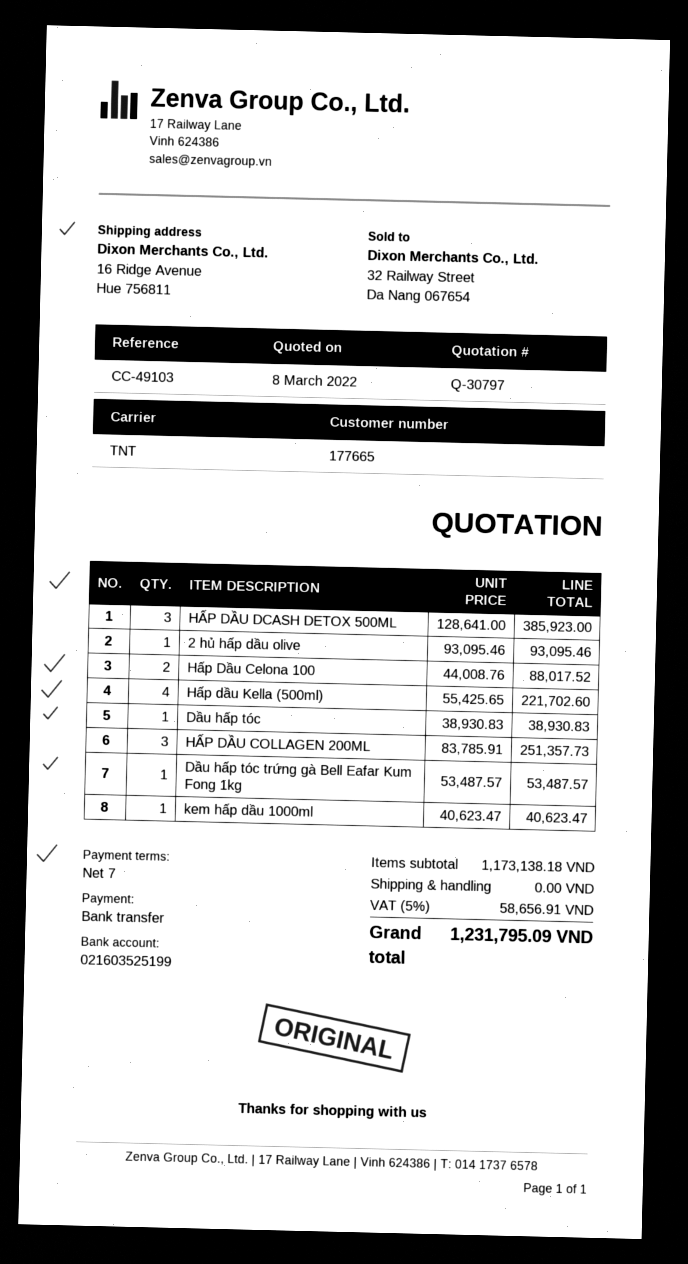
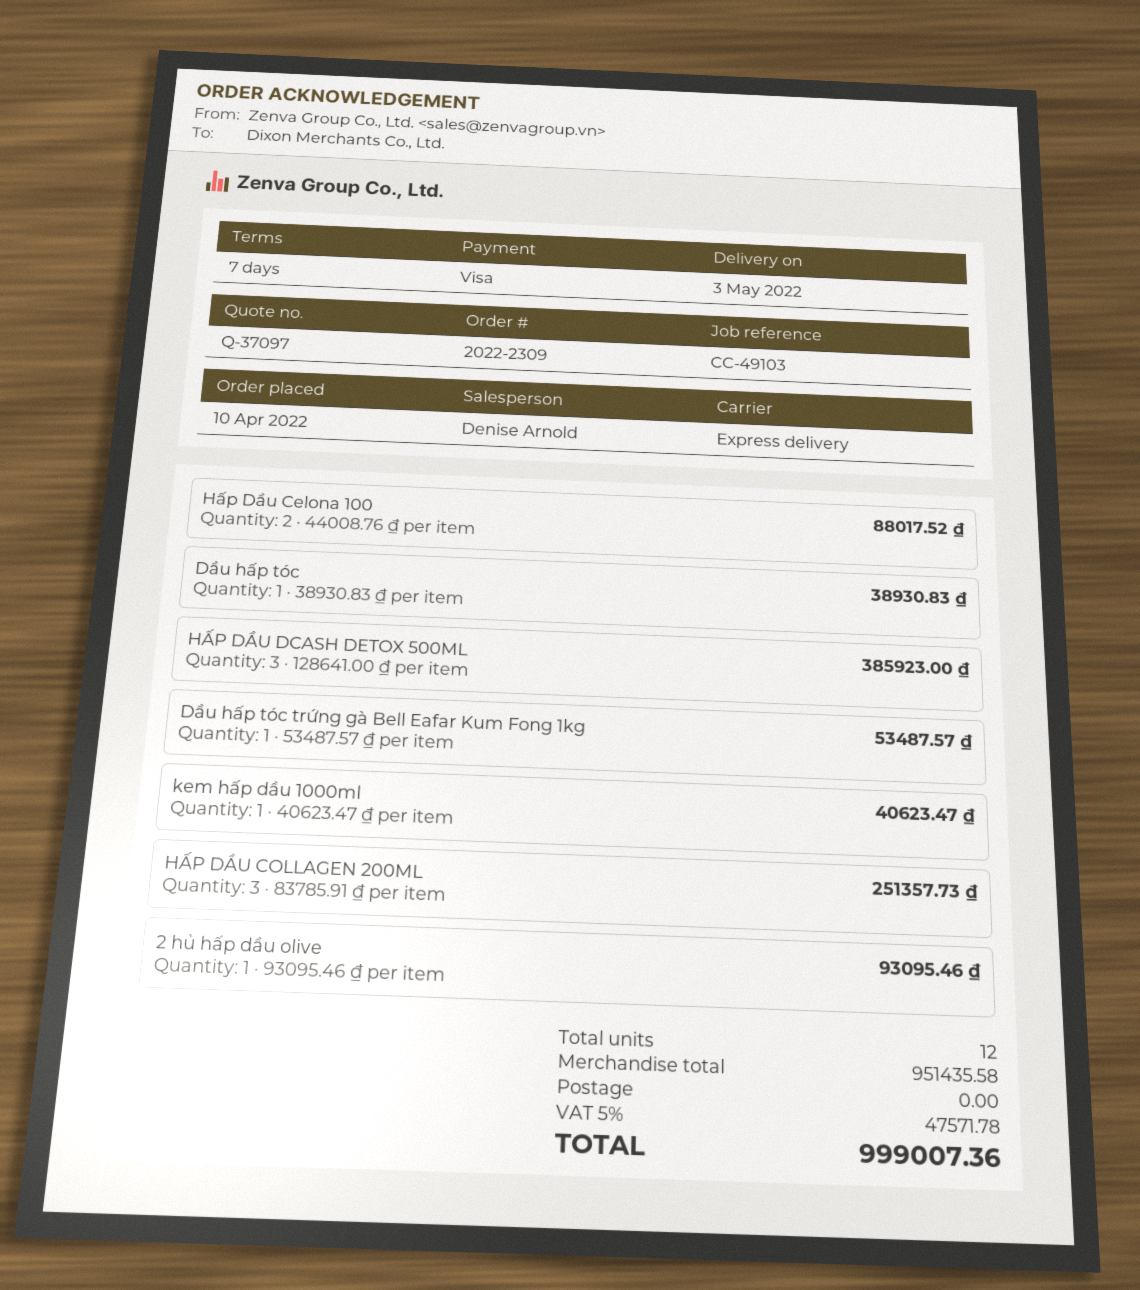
quote number: Q-30797 -> Q-37097
payment method: bank transfer -> Visa
shipping method: TNT -> express
Hấp dầu Kella (500ml): 4 x 55425.65 = 221702.60 -> none
subtotal: 1173138.18 -> 951435.58
tax: 5% = 58656.91 -> 5% = 47571.78
total: 1231795.09 -> 999007.36

